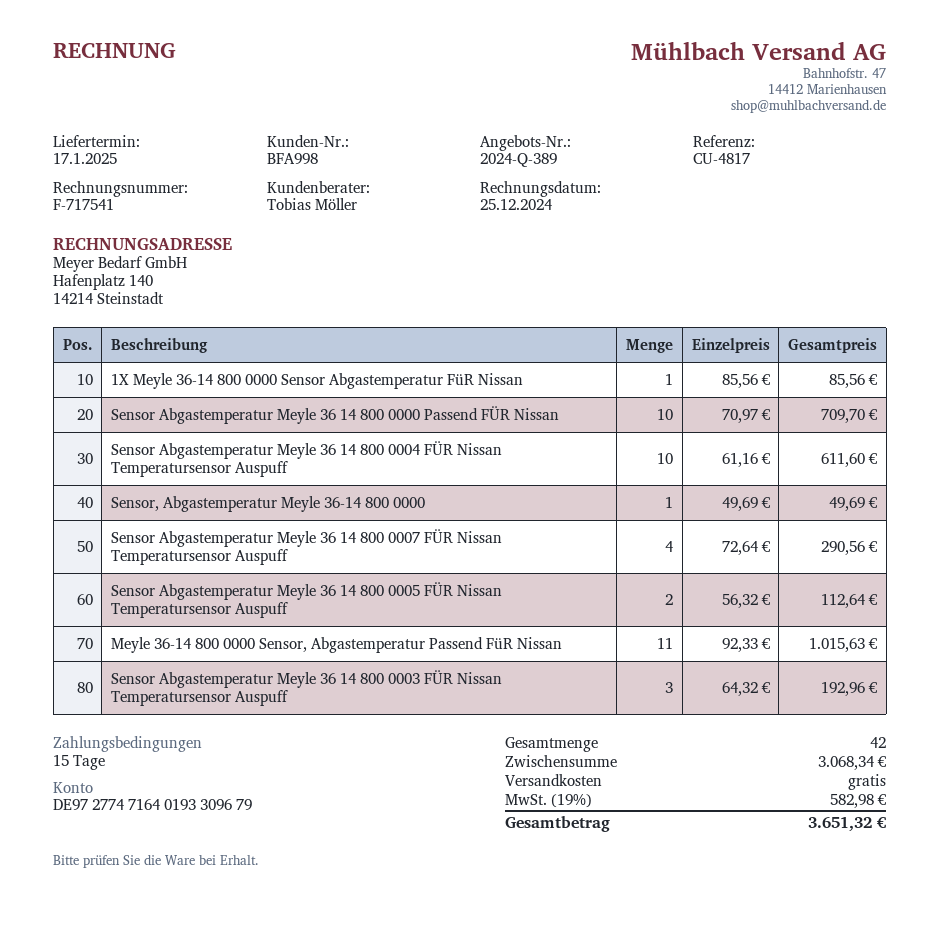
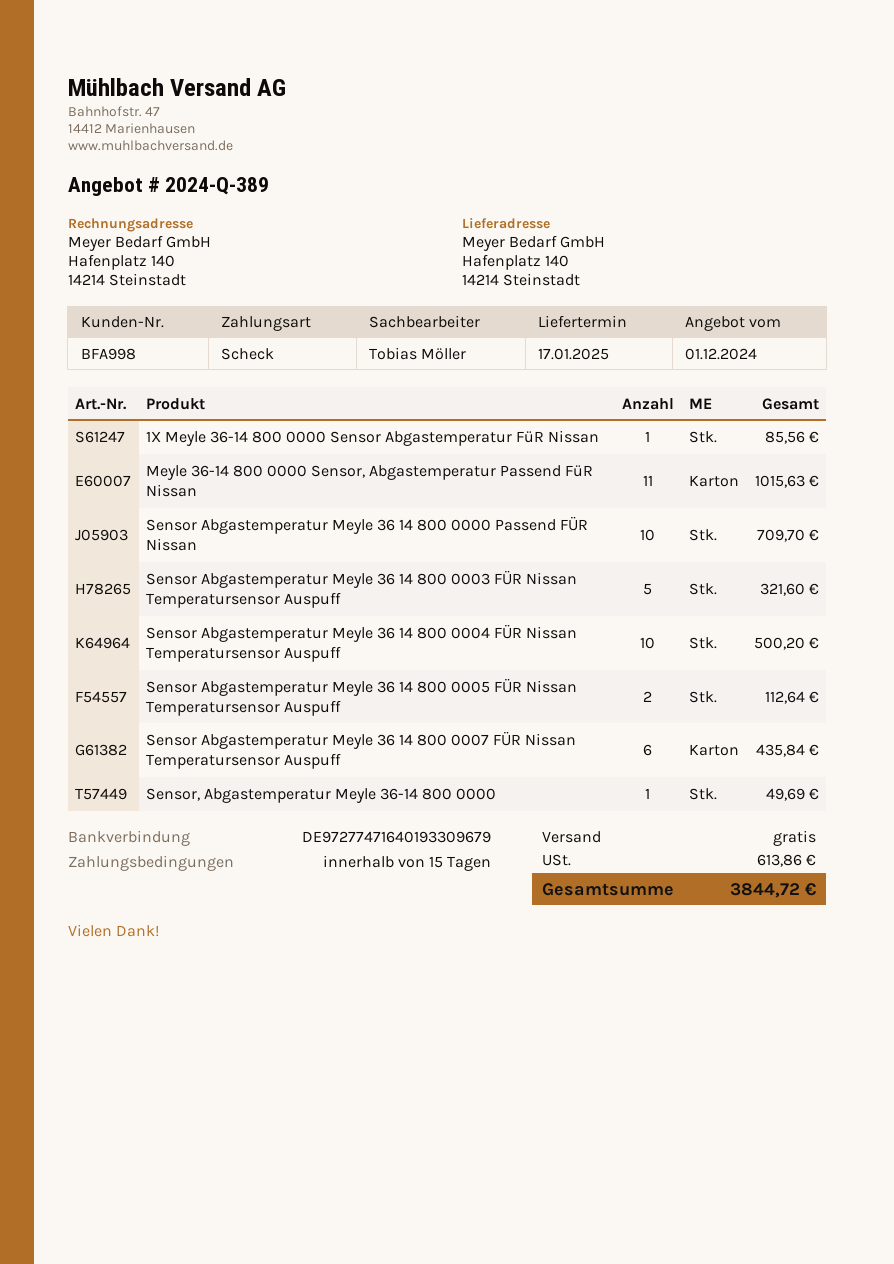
Sensor Abgastemperatur Meyle 36 14 800 0004 FÜR Nissan Temperatursensor Auspuff: 10 for 611.60 -> 10 for 500.20
Sensor Abgastemperatur Meyle 36 14 800 0007 FÜR Nissan Temperatursensor Auspuff: 4 for 290.56 -> 6 for 435.84
Sensor Abgastemperatur Meyle 36 14 800 0003 FÜR Nissan Temperatursensor Auspuff: 3 for 192.96 -> 5 for 321.60
tax: 582.98 -> 613.86
total: 3651.32 -> 3844.72

